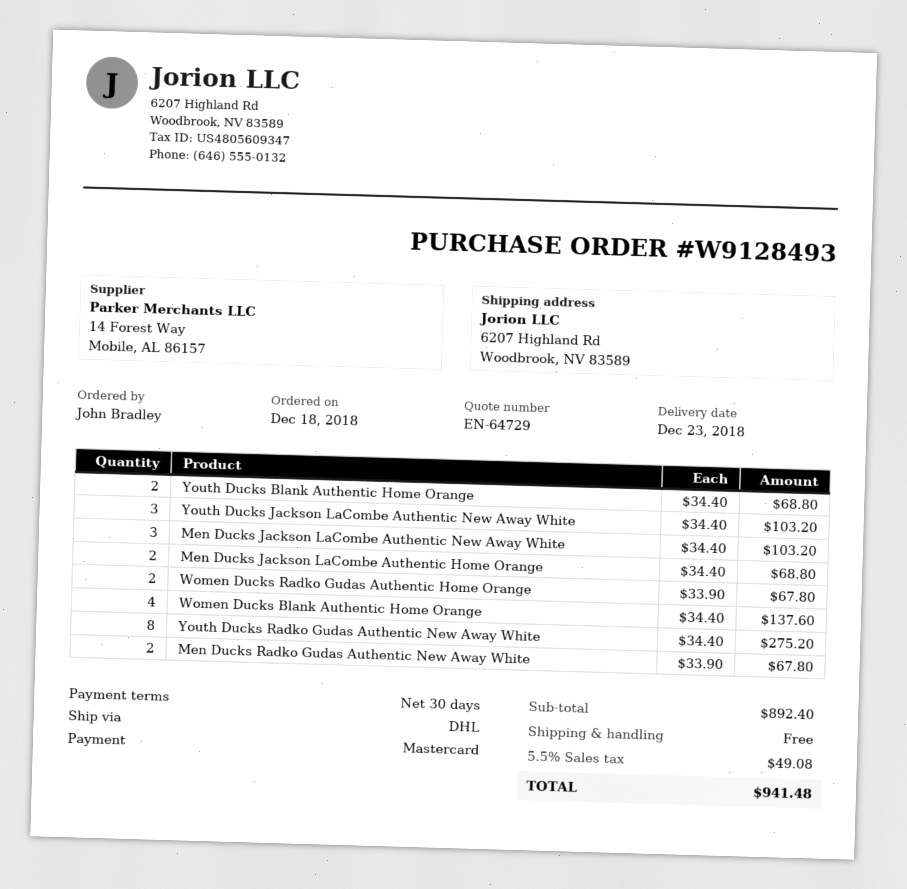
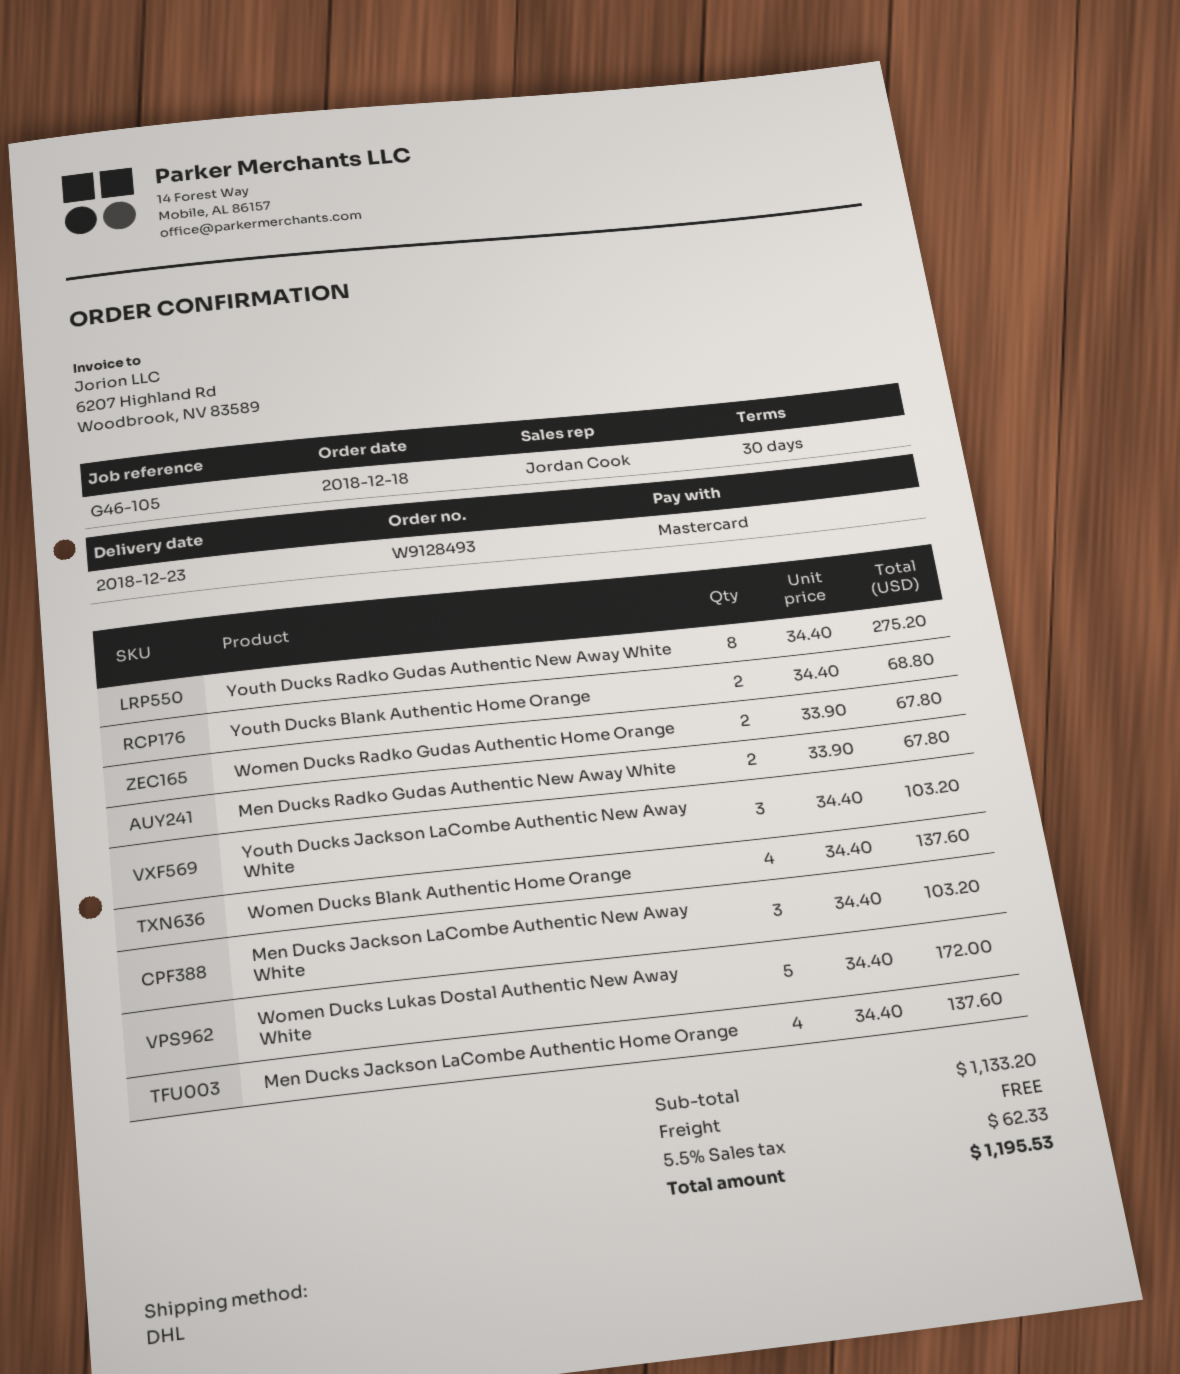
Men Ducks Jackson LaCombe Authentic Home Orange: 2 x 34.40 = 68.80 -> 4 x 34.40 = 137.60
Women Ducks Lukas Dostal Authentic New Away White: none -> 5 x 34.40 = 172.00
subtotal: 892.40 -> 1133.20
tax: 5.5% = 49.08 -> 5.5% = 62.33
total: 941.48 -> 1195.53

